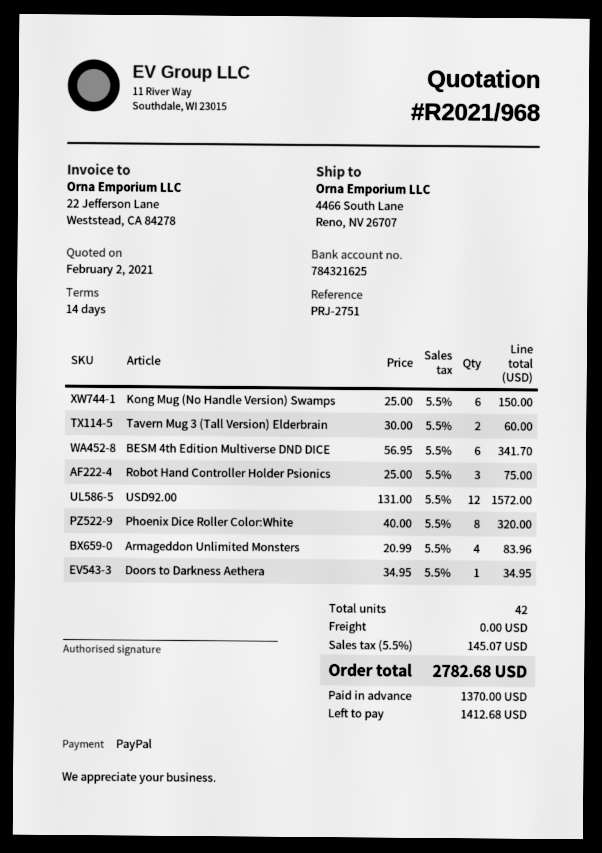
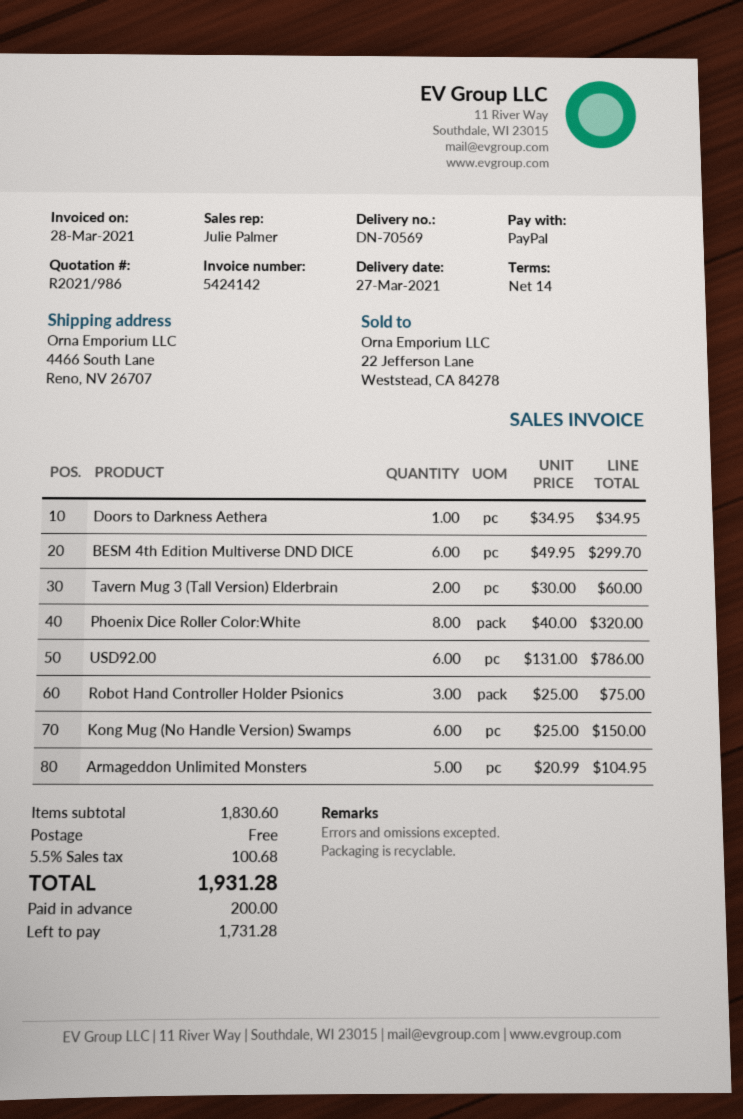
quote number: R2021/968 -> R2021/986
BESM 4th Edition Multiverse DND DICE: 6 x 56.95 = 341.70 -> 6 x 49.95 = 299.70
USD92.00: 12 x 131.00 = 1572.00 -> 6 x 131.00 = 786.00
Armageddon Unlimited Monsters: 4 x 20.99 = 83.96 -> 5 x 20.99 = 104.95
tax: 5.5% = 145.07 -> 5.5% = 100.68
total: 2782.68 -> 1931.28
deposit: 1370.00 -> 200.00
balance: 1412.68 -> 1731.28

